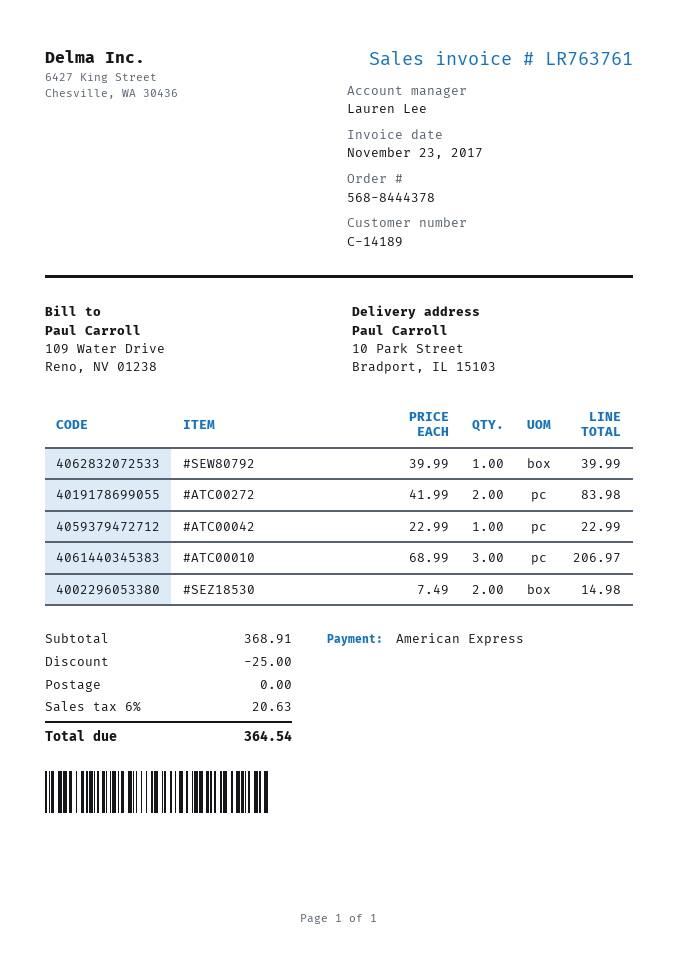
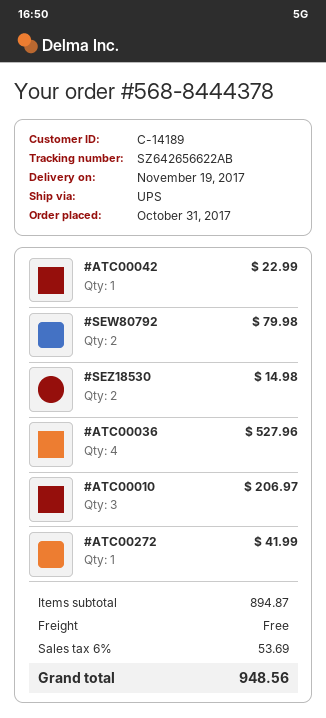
#SEW80792: 1 for 39.99 -> 2 for 79.98
#ATC00272: 2 for 83.98 -> 1 for 41.99
#ATC00036: none -> 4 for 527.96
subtotal: 368.91 -> 894.87
discount: 25.00 -> none
tax: 6% = 20.63 -> 6% = 53.69
total: 364.54 -> 948.56

